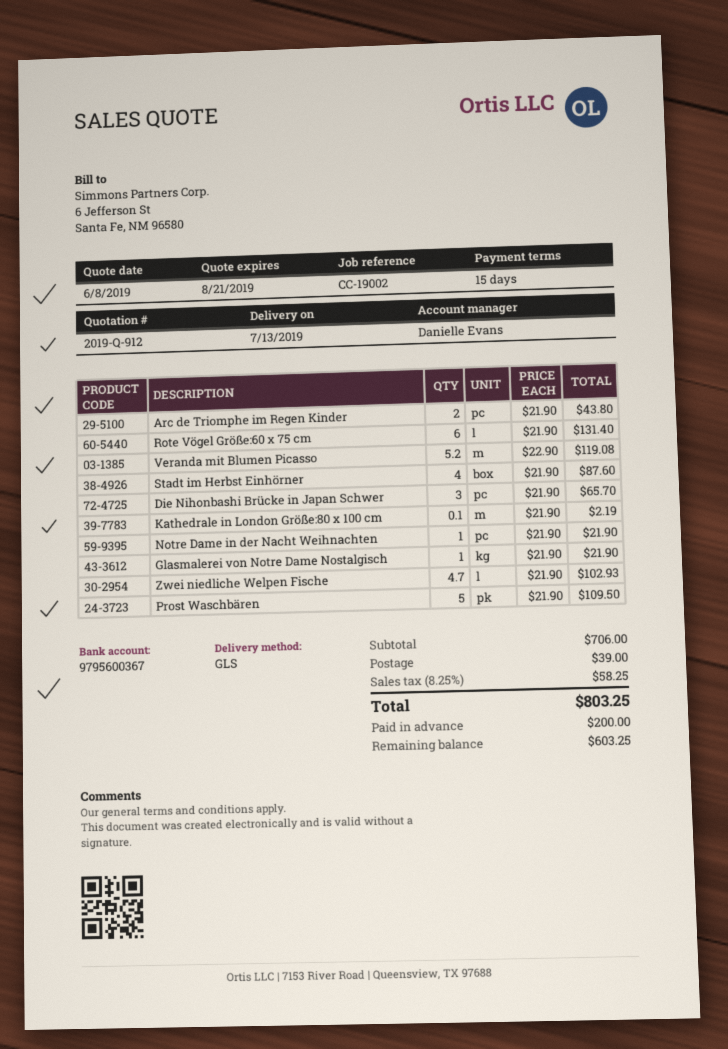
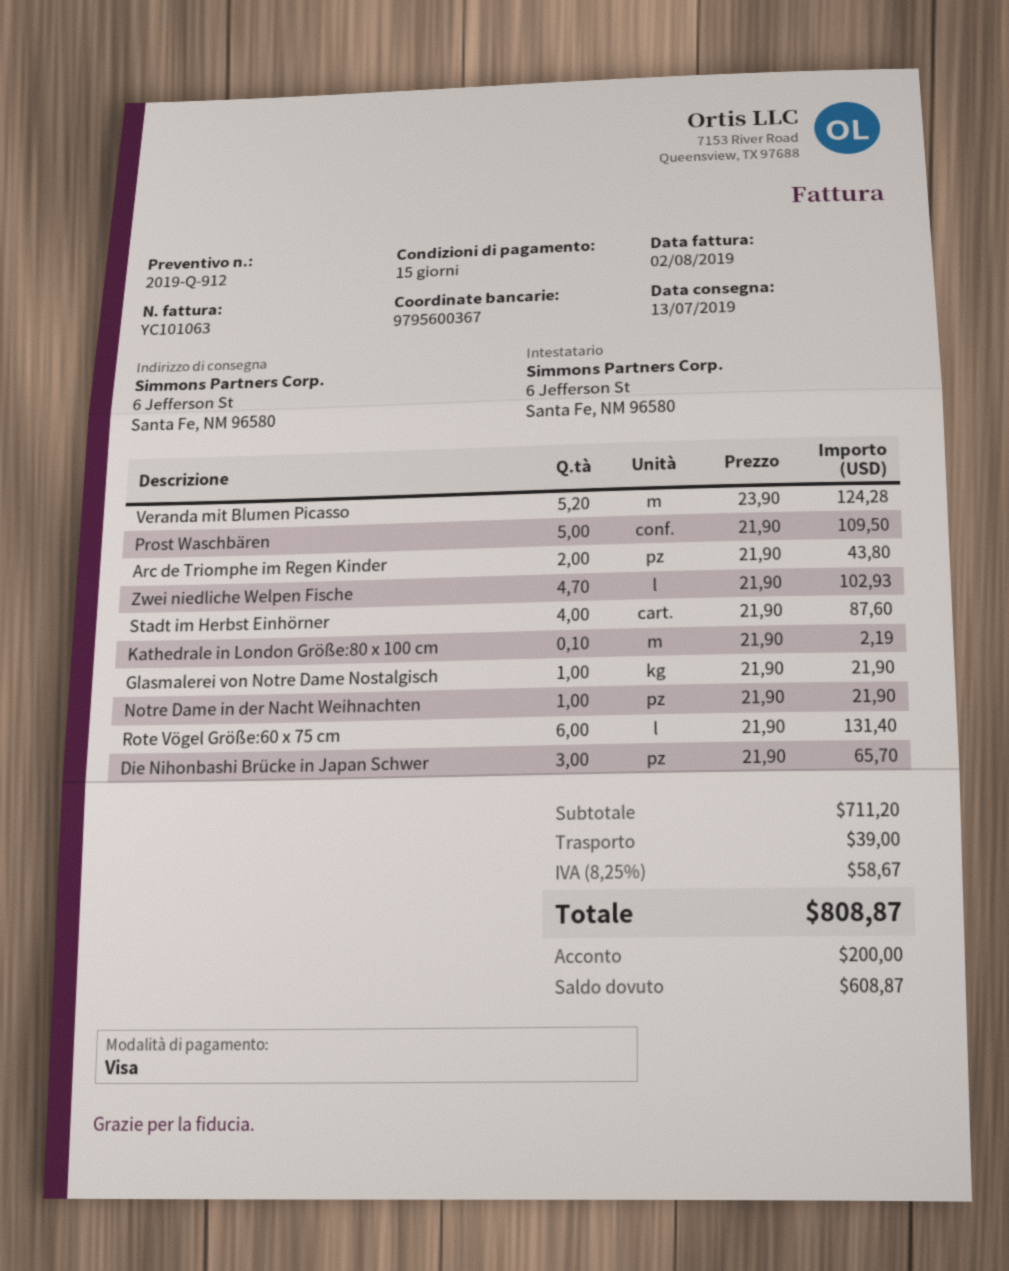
Veranda mit Blumen Picasso: 5.2 x 22.90 = 119.08 -> 5.2 x 23.90 = 124.28
subtotal: 706.00 -> 711.20
tax: 8.25% = 58.25 -> 8.25% = 58.67
total: 803.25 -> 808.87
balance: 603.25 -> 608.87

